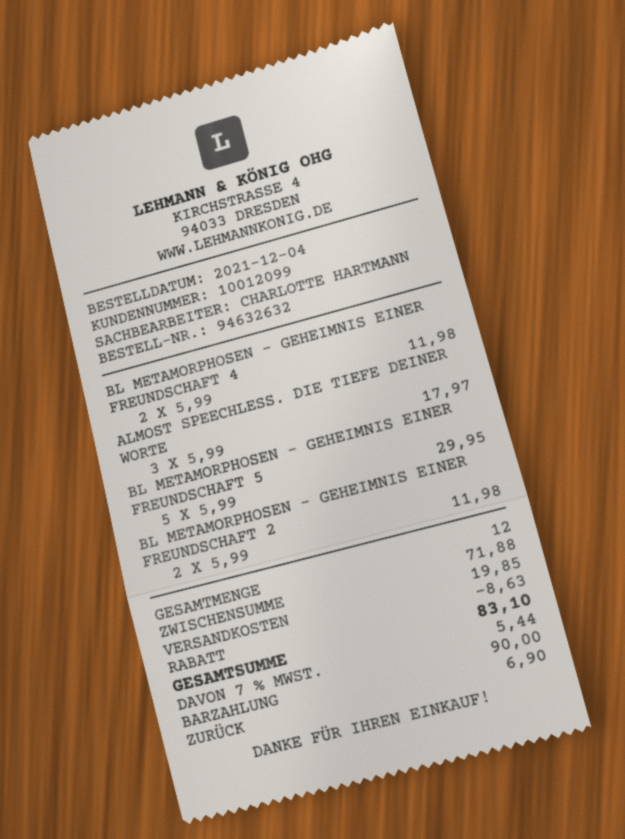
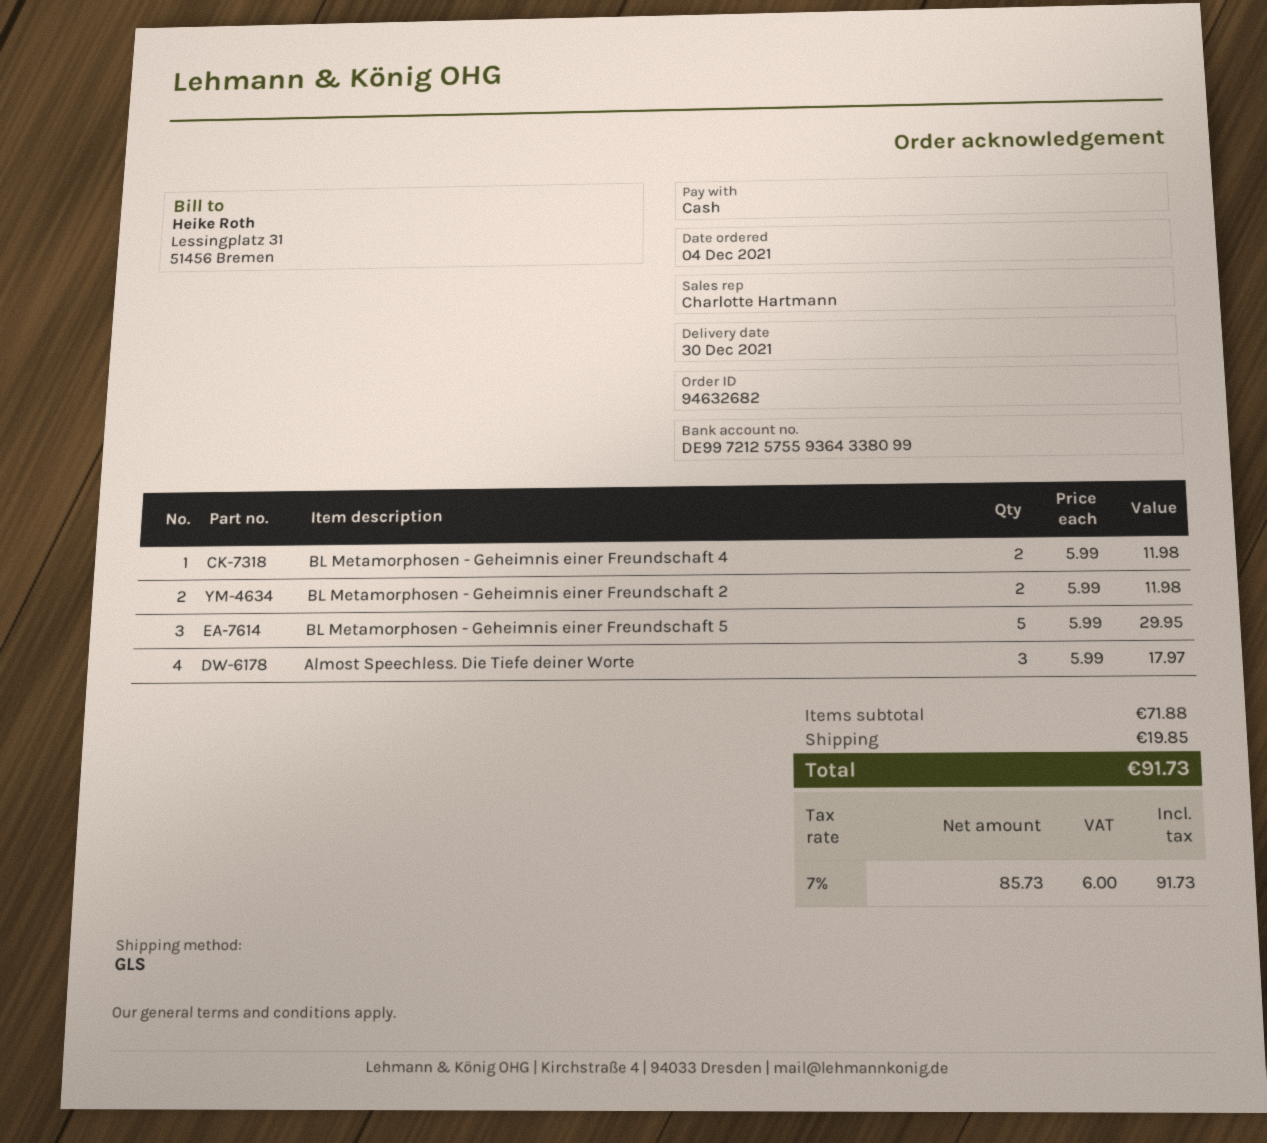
order number: 94632632 -> 94632682
discount: 8.63 -> none
tax: 7% = 5.44 -> 7% = 6.00
total: 83.10 -> 91.73

